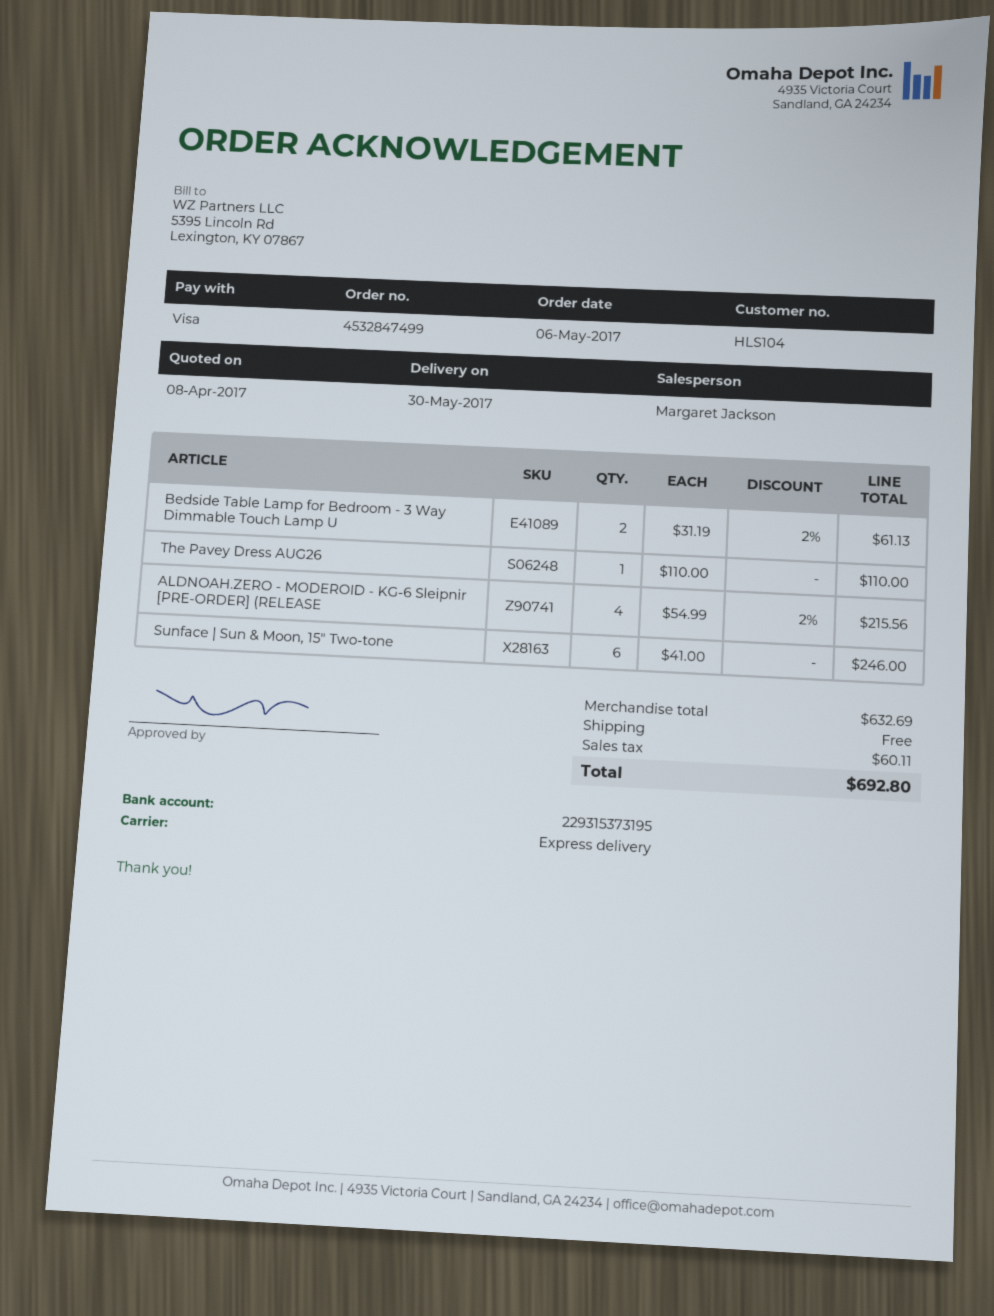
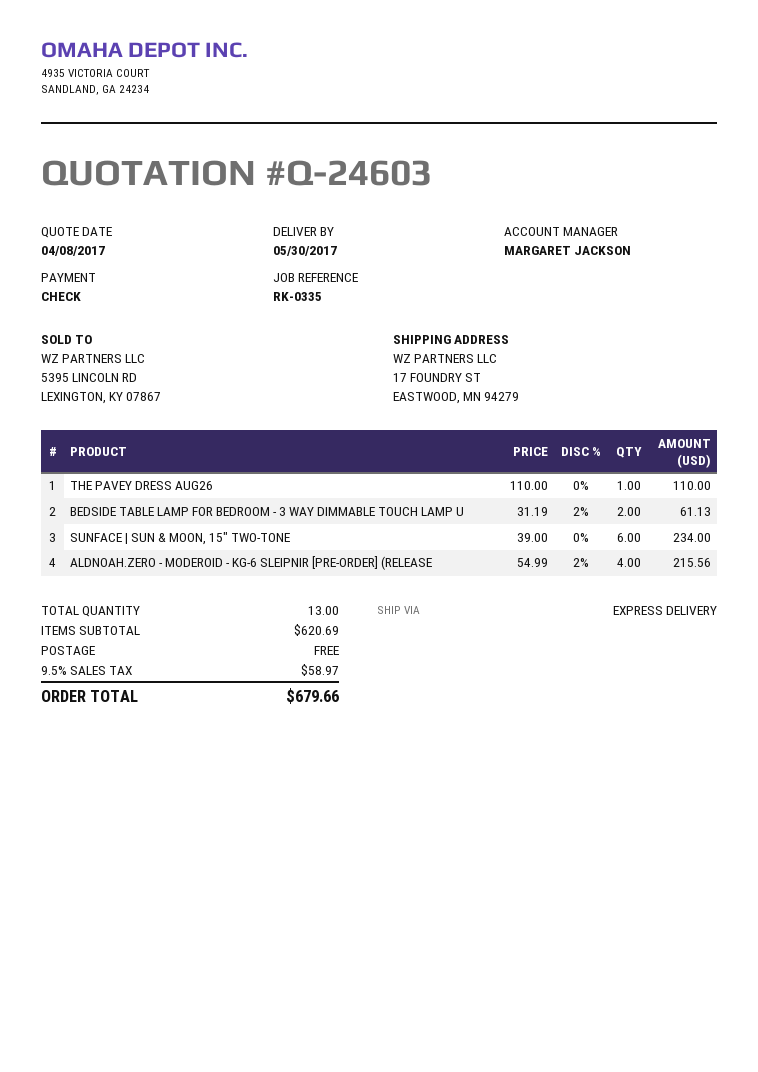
payment method: Visa -> cheque
Sunface | Sun & Moon, 15" Two-tone: 6 x 41.00 = 246.00 -> 6 x 39.00 = 234.00
subtotal: 632.69 -> 620.69
tax: 60.11 -> 58.97
total: 692.80 -> 679.66

